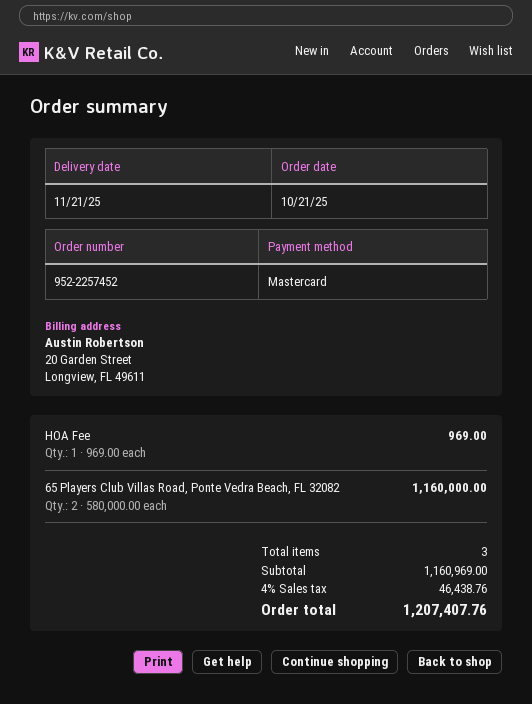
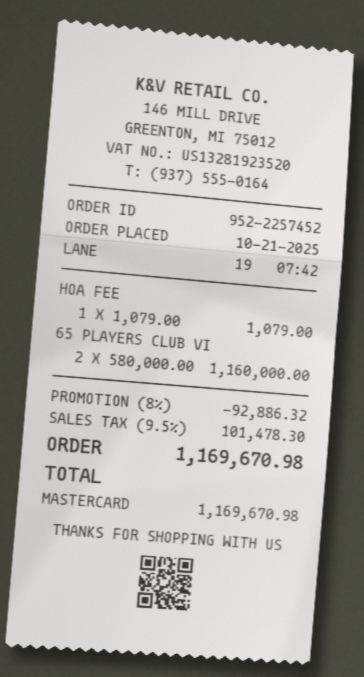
HOA Fee: 1 x 969.00 = 969.00 -> 1 x 1079.00 = 1079.00
discount: none -> 8% = 92886.32
tax: 4% = 46438.76 -> 9.5% = 101478.30
total: 1207407.76 -> 1169670.98

